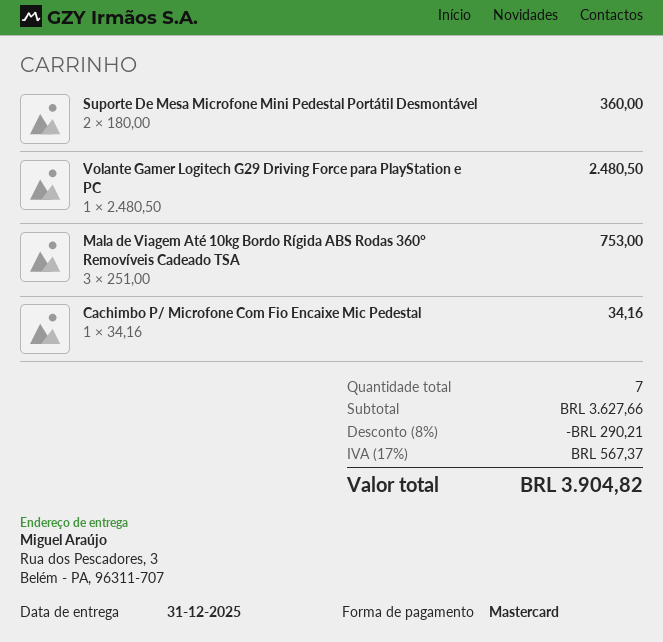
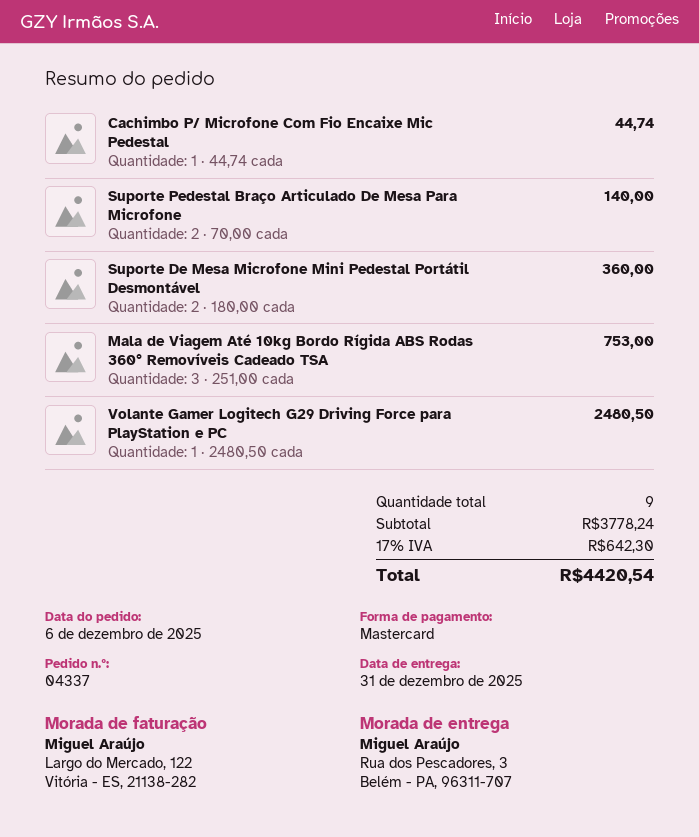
Cachimbo P/ Microfone Com Fio Encaixe Mic Pedestal: 1 x 34.16 = 34.16 -> 1 x 44.74 = 44.74
Suporte Pedestal Braço Articulado De Mesa Para Microfone: none -> 2 x 70.00 = 140.00
total quantity: 7 -> 9
subtotal: 3627.66 -> 3778.24
discount: 8% = 290.21 -> none
tax: 17% = 567.37 -> 17% = 642.30
total: 3904.82 -> 4420.54

